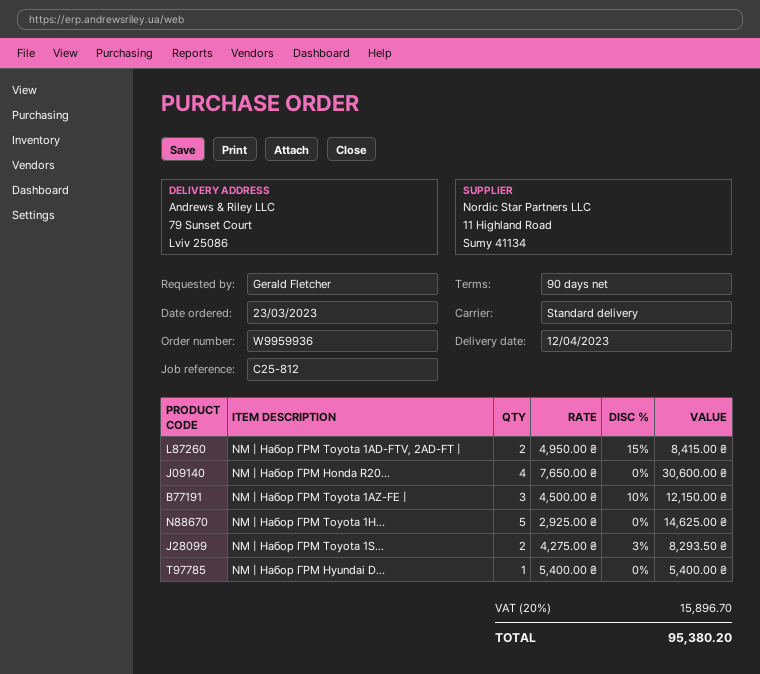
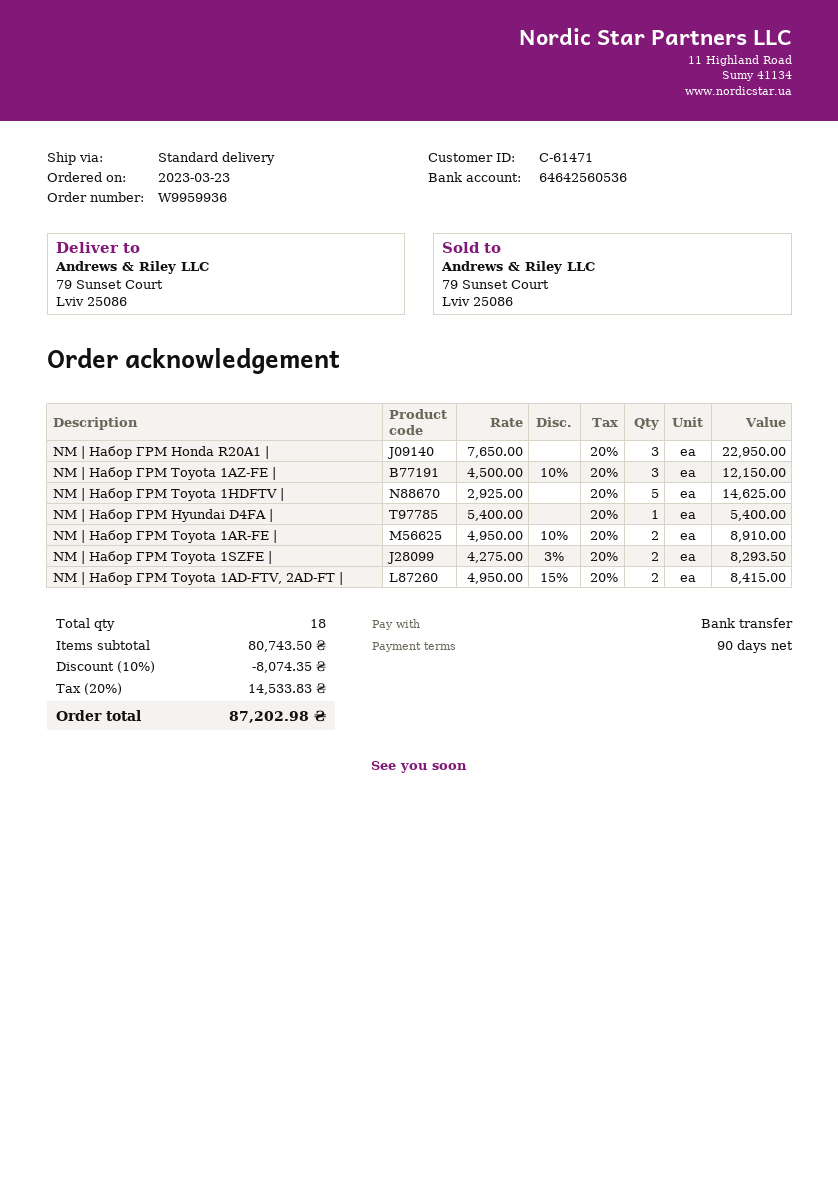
NM | Набор ГРМ Honda R20...: 4 x 7650.00 = 30600.00 -> 3 x 7650.00 = 22950.00
NM | Набор ГРМ Toyota 1AR-FE |: none -> 2 x 4950.00 - 10% = 8910.00
discount: none -> 10% = 8074.35
tax: 20% = 15896.70 -> 20% = 14533.83
total: 95380.20 -> 87202.98

